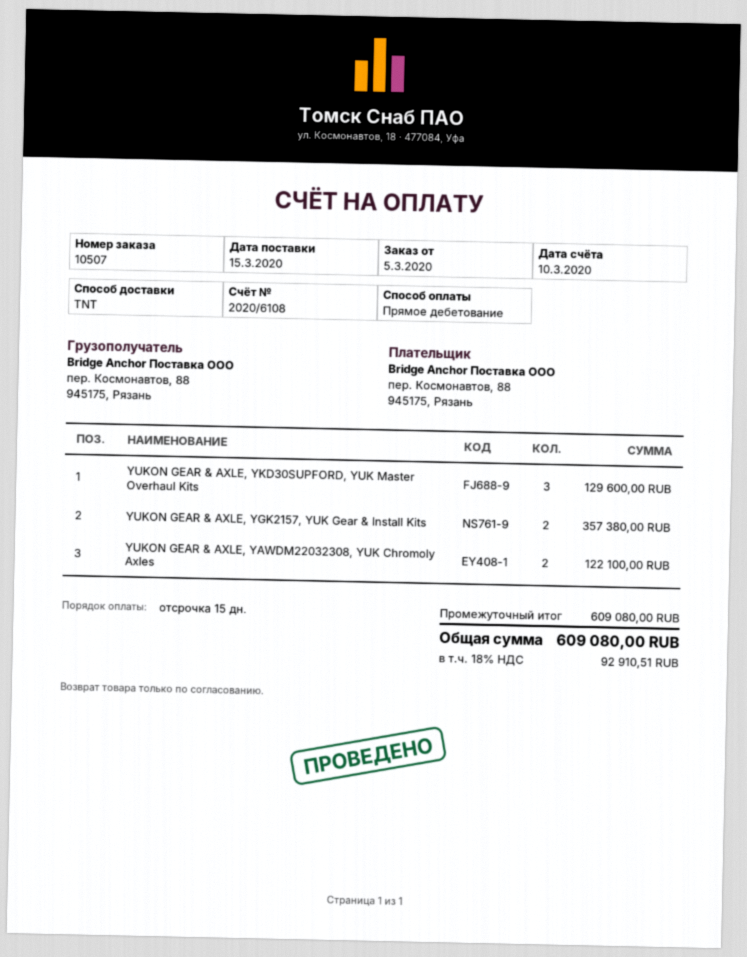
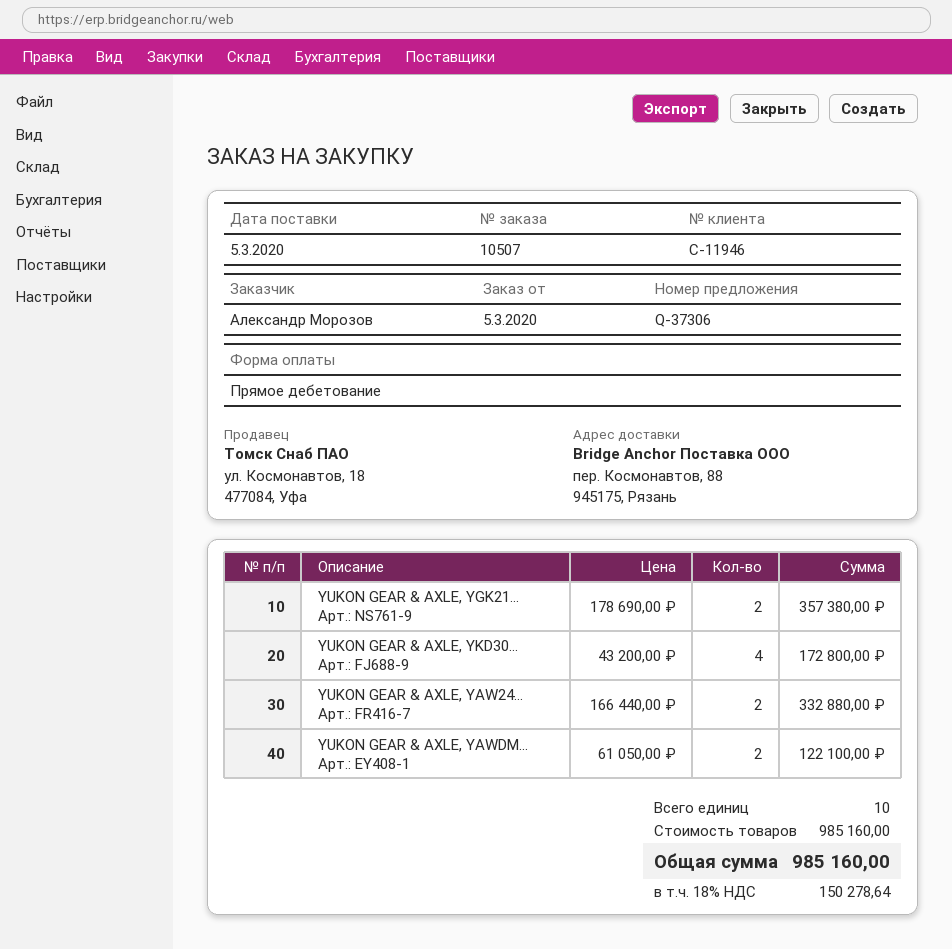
delivery date: 2020-03-15 -> 2020-03-05
YUKON GEAR & AXLE, YKD30SUPFORD, YUK Master Overhaul Kits: 3 for 129600.00 -> 4 for 172800.00
YUKON GEAR & AXLE, YAW24...: none -> 2 for 332880.00
subtotal: 609080.00 -> 985160.00
tax: 18% = 92910.51 -> 18% = 150278.64
total: 609080.00 -> 985160.00

